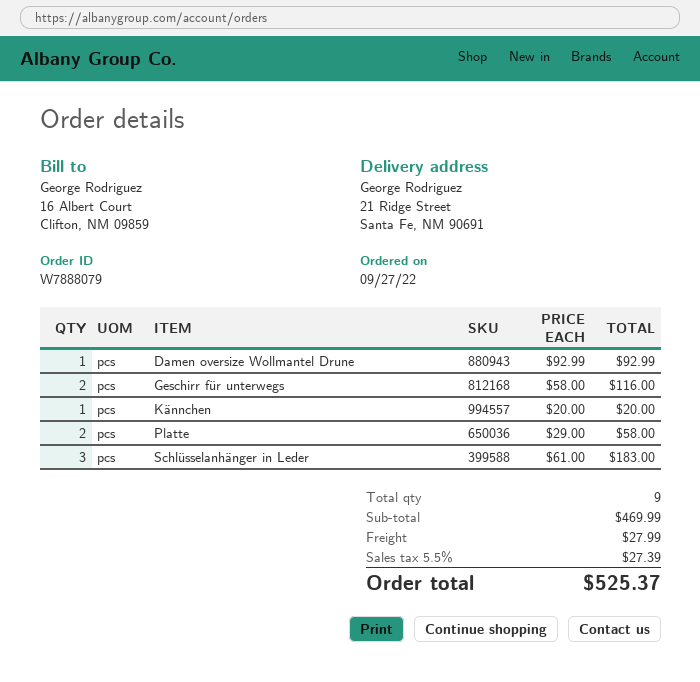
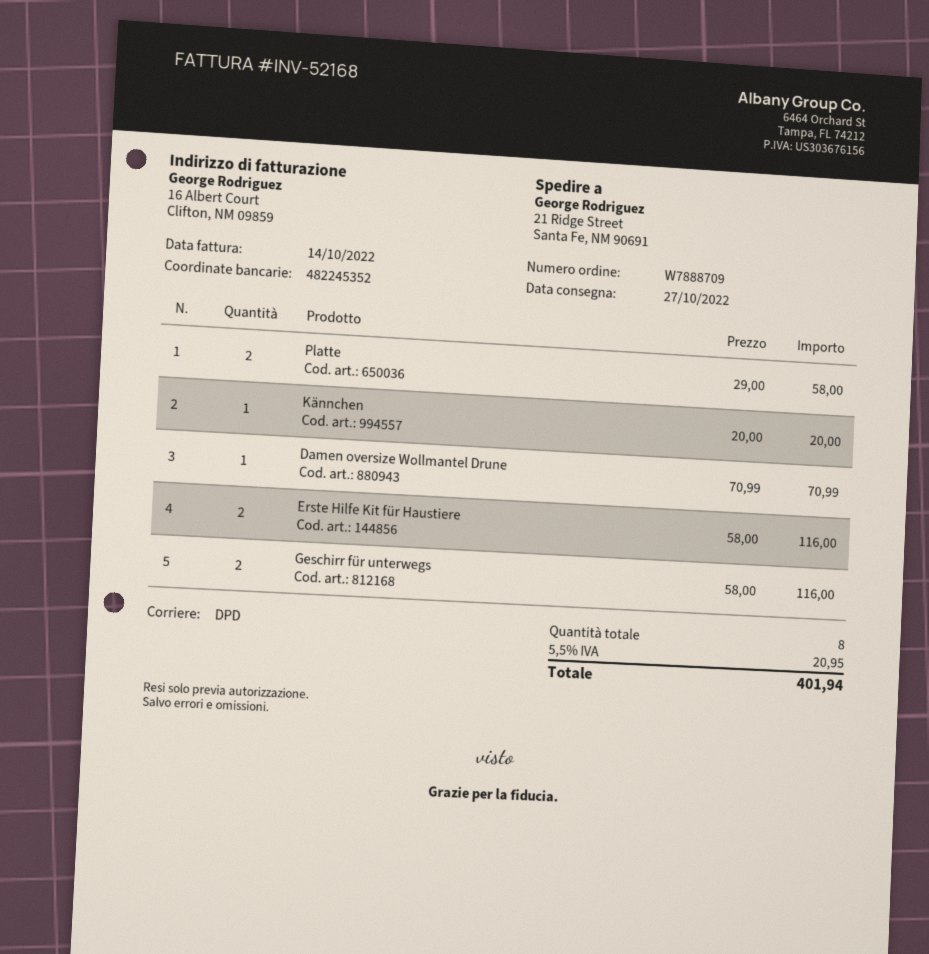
order number: W7888079 -> W7888709
Damen oversize Wollmantel Drune: 1 x 92.99 = 92.99 -> 1 x 70.99 = 70.99
Schlüsselanhänger in Leder: 3 x 61.00 = 183.00 -> none
Erste Hilfe Kit für Haustiere: none -> 2 x 58.00 = 116.00
total quantity: 9 -> 8
shipping: 27.99 -> none
tax: 5.5% = 27.39 -> 5.5% = 20.95
total: 525.37 -> 401.94

